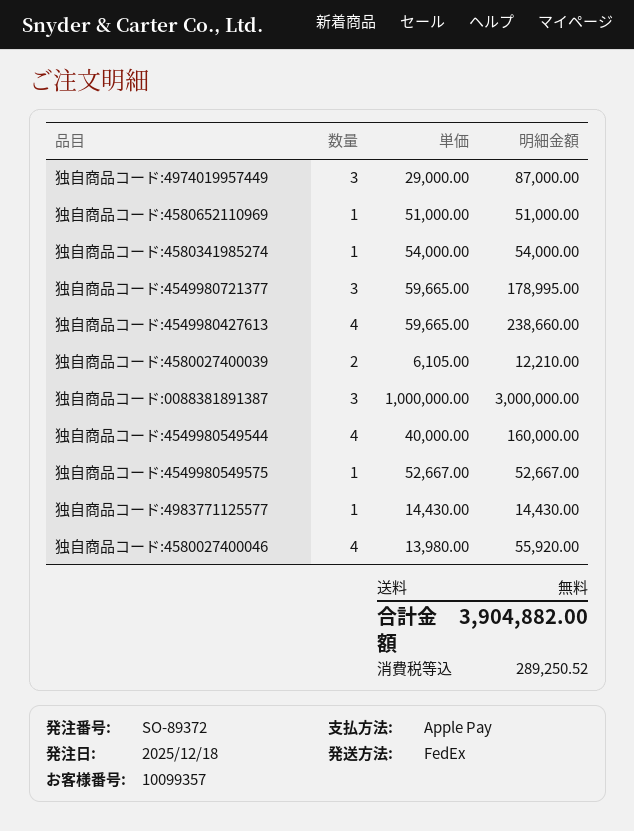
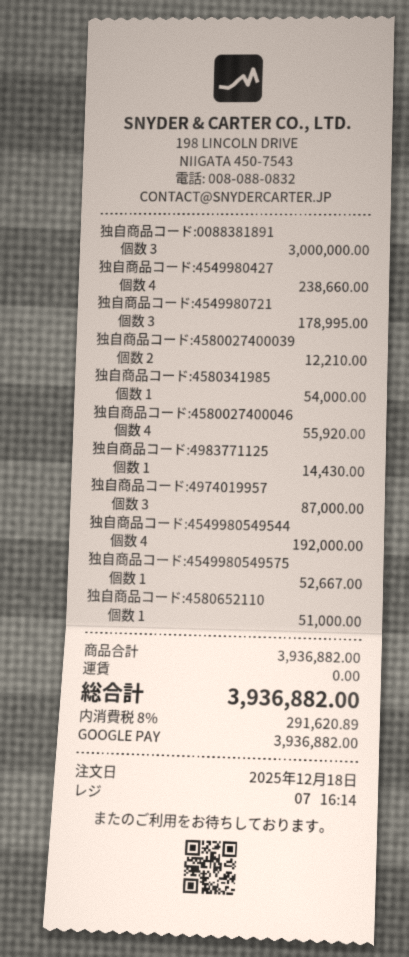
payment method: Apple Pay -> Google Pay
独自商品コード:4549980549544: 4 for 160000.00 -> 4 for 192000.00
tax: 289250.52 -> 291620.89
total: 3904882.00 -> 3936882.00

